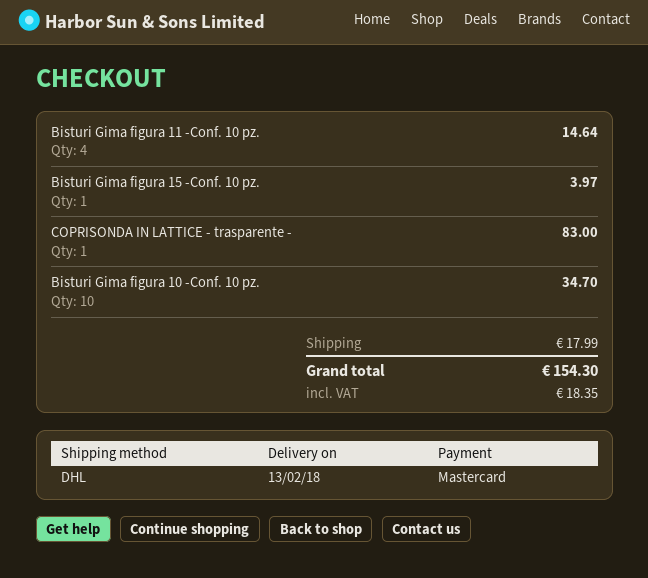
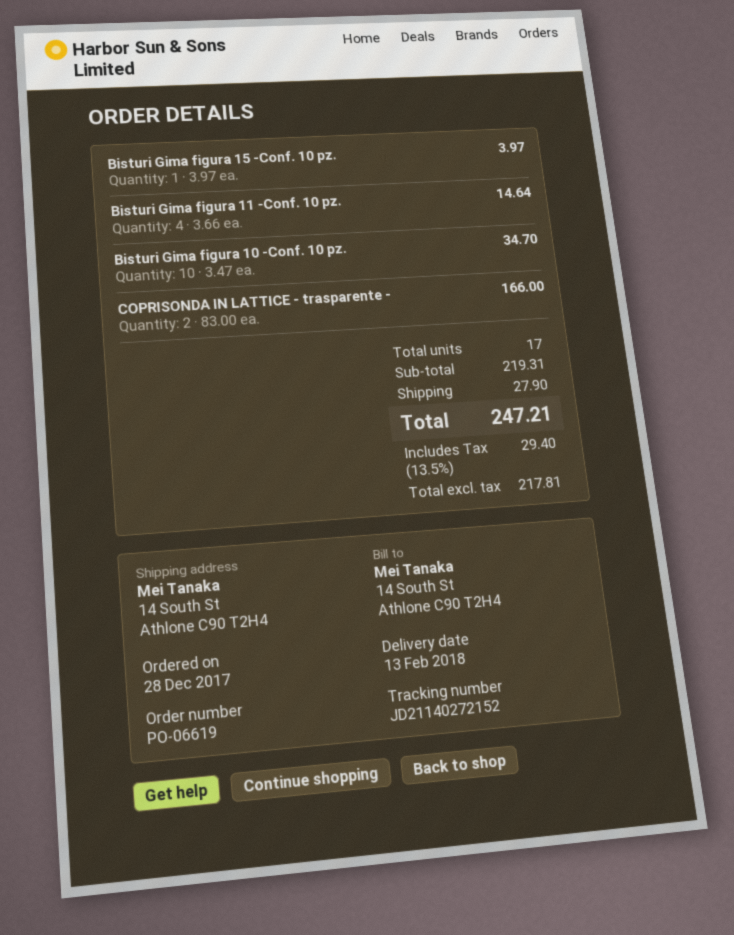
COPRISONDA IN LATTICE - trasparente -: 1 for 83.00 -> 2 for 166.00
shipping: 17.99 -> 27.90
tax: 18.35 -> 29.40
total: 154.30 -> 247.21

